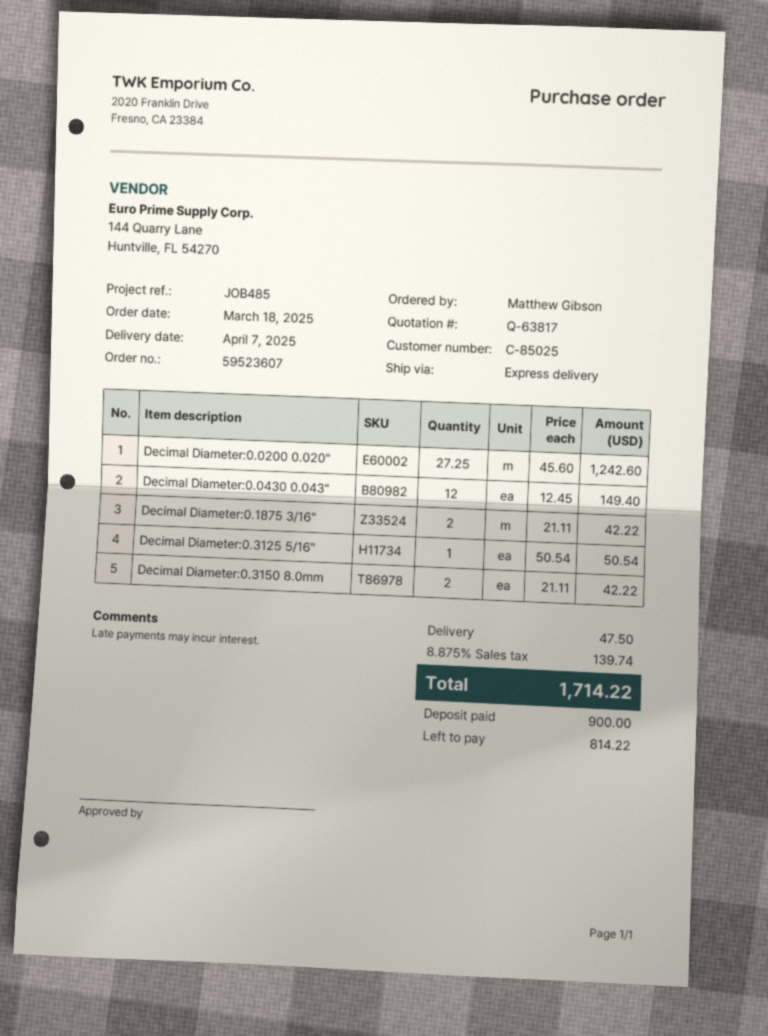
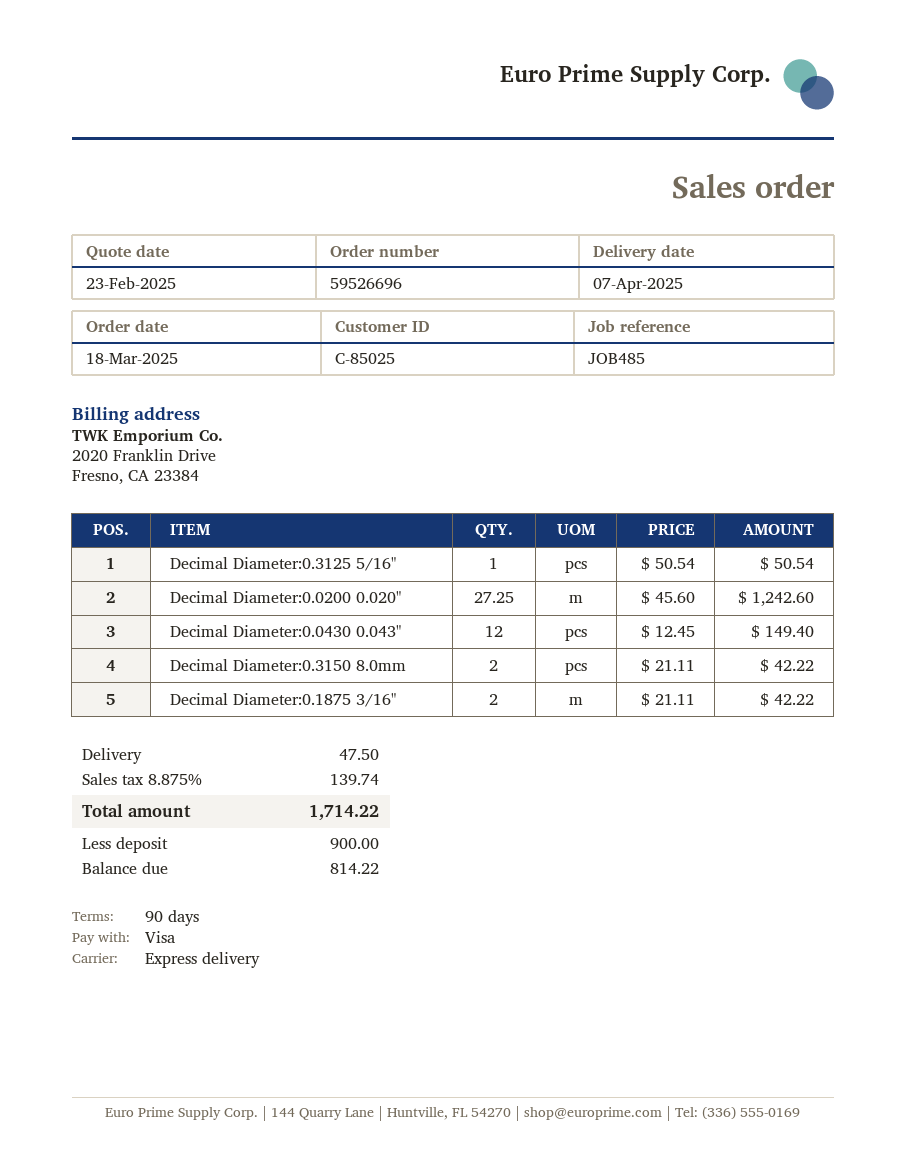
order number: 59523607 -> 59526696

